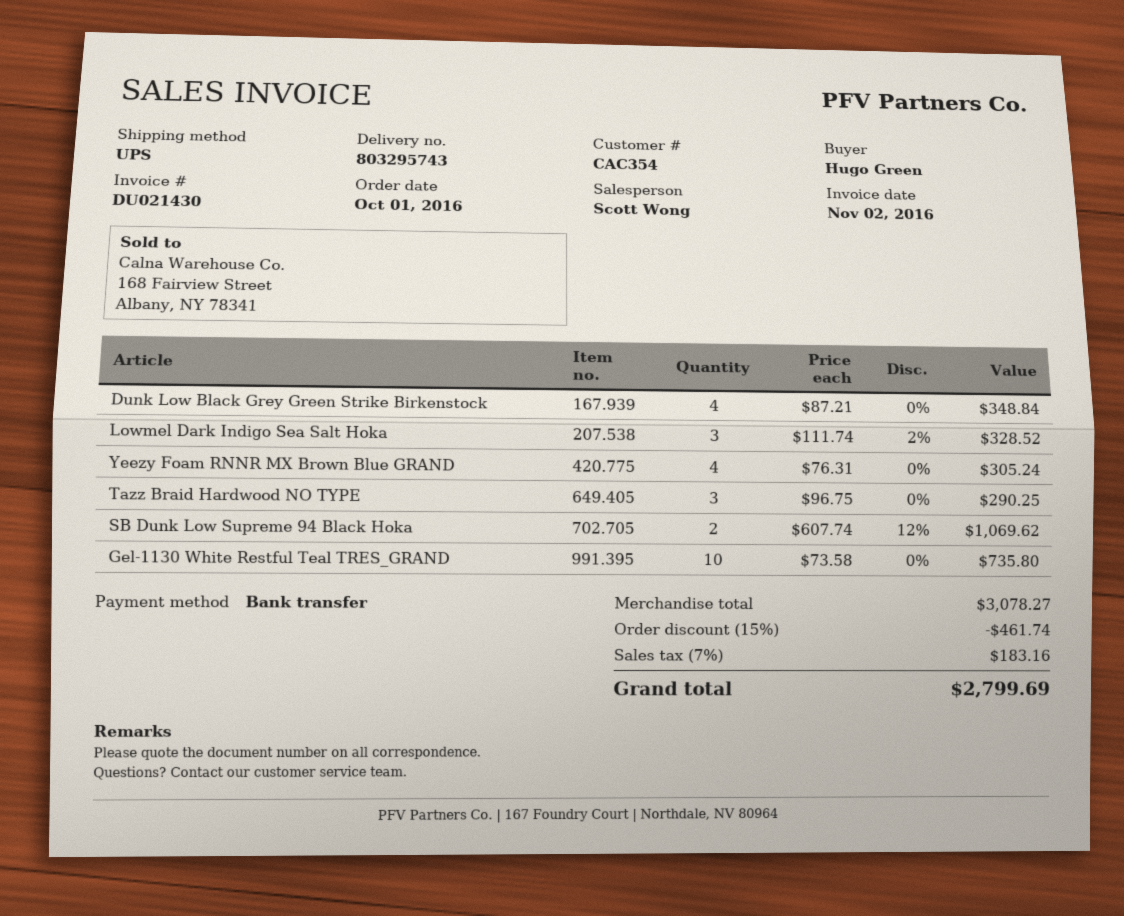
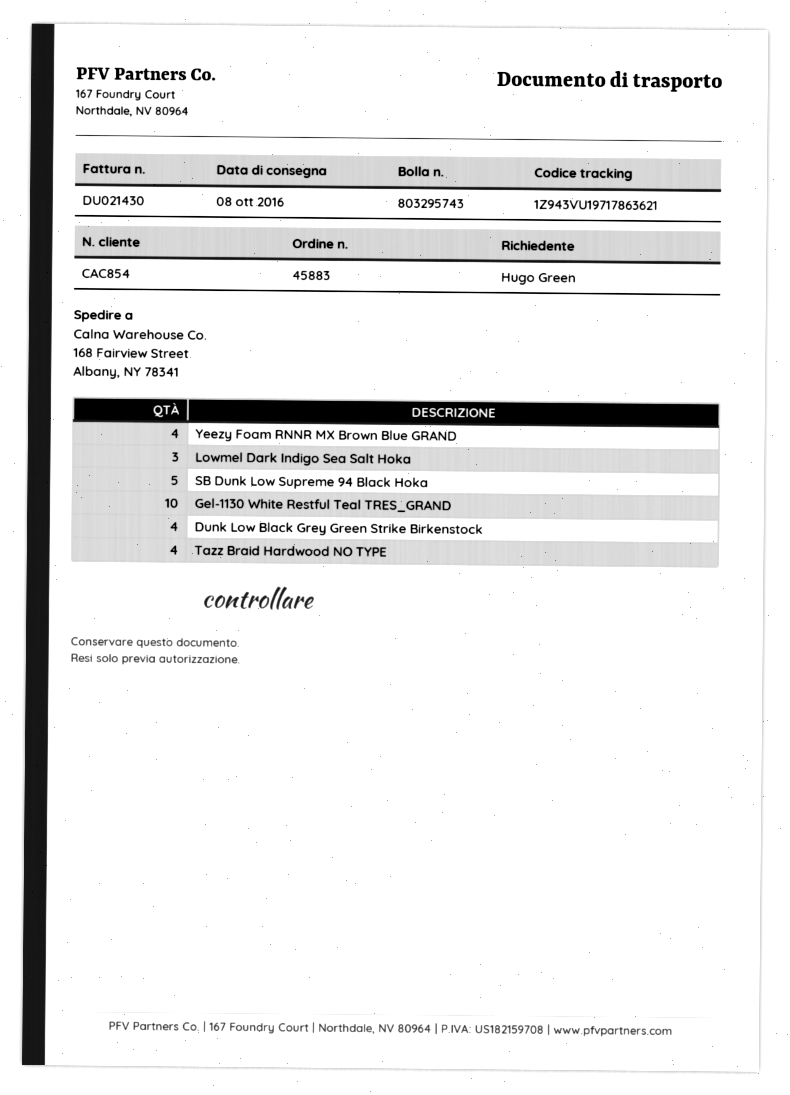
customer number: CAC354 -> CAC854
Tazz Braid Hardwood NO TYPE: 3 -> 4
SB Dunk Low Supreme 94 Black Hoka: 2 -> 5

